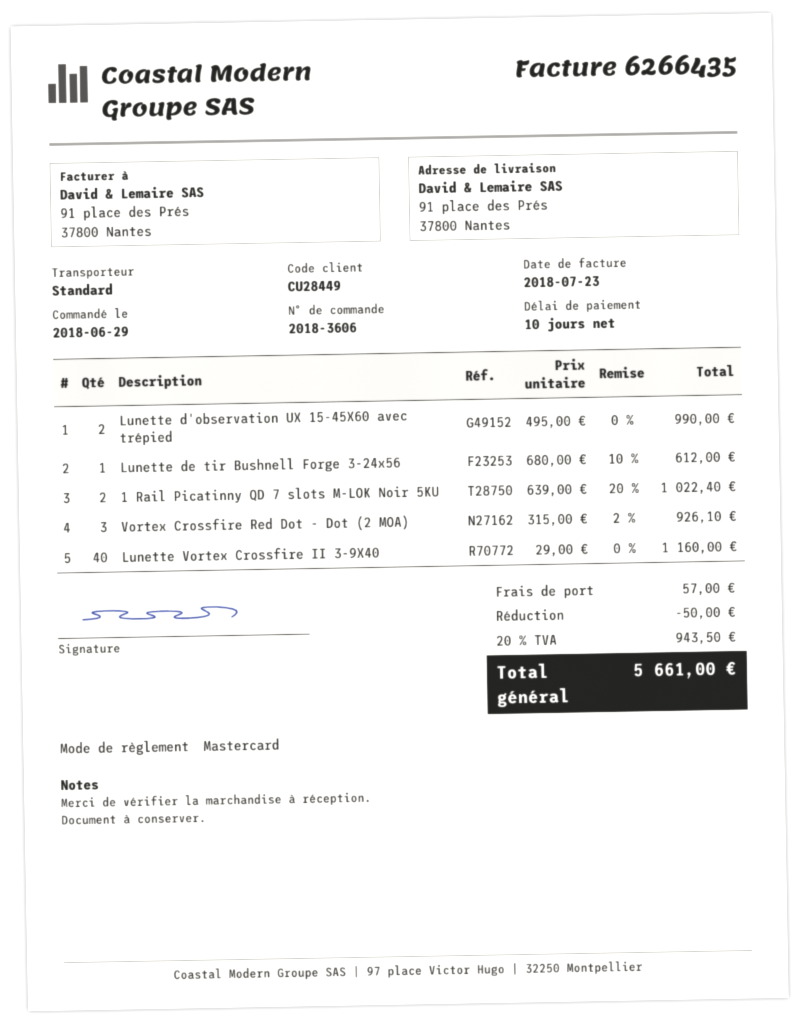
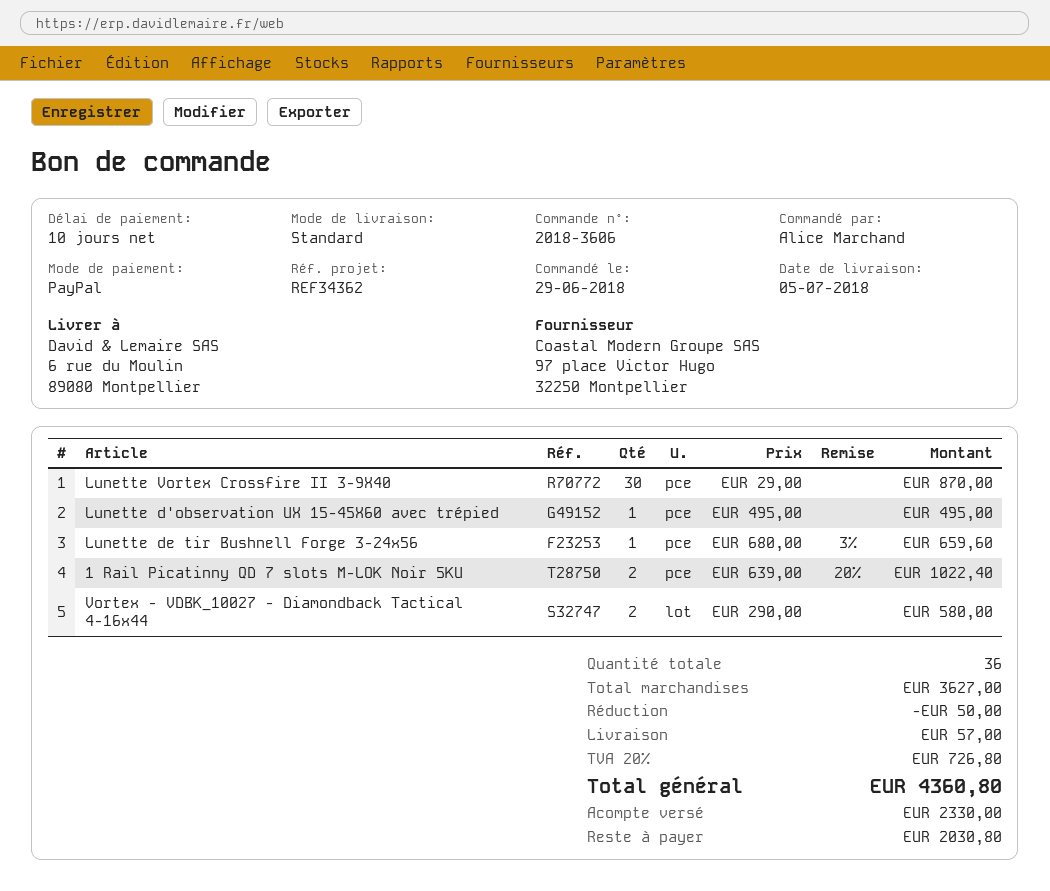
payment method: Mastercard -> PayPal
ship to: 91 place des Prés, 37800 Nantes -> 6 rue du Moulin, 89080 Montpellier
Lunette d'observation UX 15-45X60 avec trépied: 2 x 495.00 = 990.00 -> 1 x 495.00 = 495.00
Lunette de tir Bushnell Forge 3-24x56: 1 x 680.00 - 10% = 612.00 -> 1 x 680.00 - 3% = 659.60
Vortex Crossfire Red Dot - Dot (2 MOA): 3 x 315.00 - 2% = 926.10 -> none
Lunette Vortex Crossfire II 3-9X40: 40 x 29.00 = 1160.00 -> 30 x 29.00 = 870.00
Vortex - VDBK_10027 - Diamondback Tactical 4-16x44: none -> 2 x 290.00 = 580.00
tax: 20% = 943.50 -> 20% = 726.80
total: 5661.00 -> 4360.80

